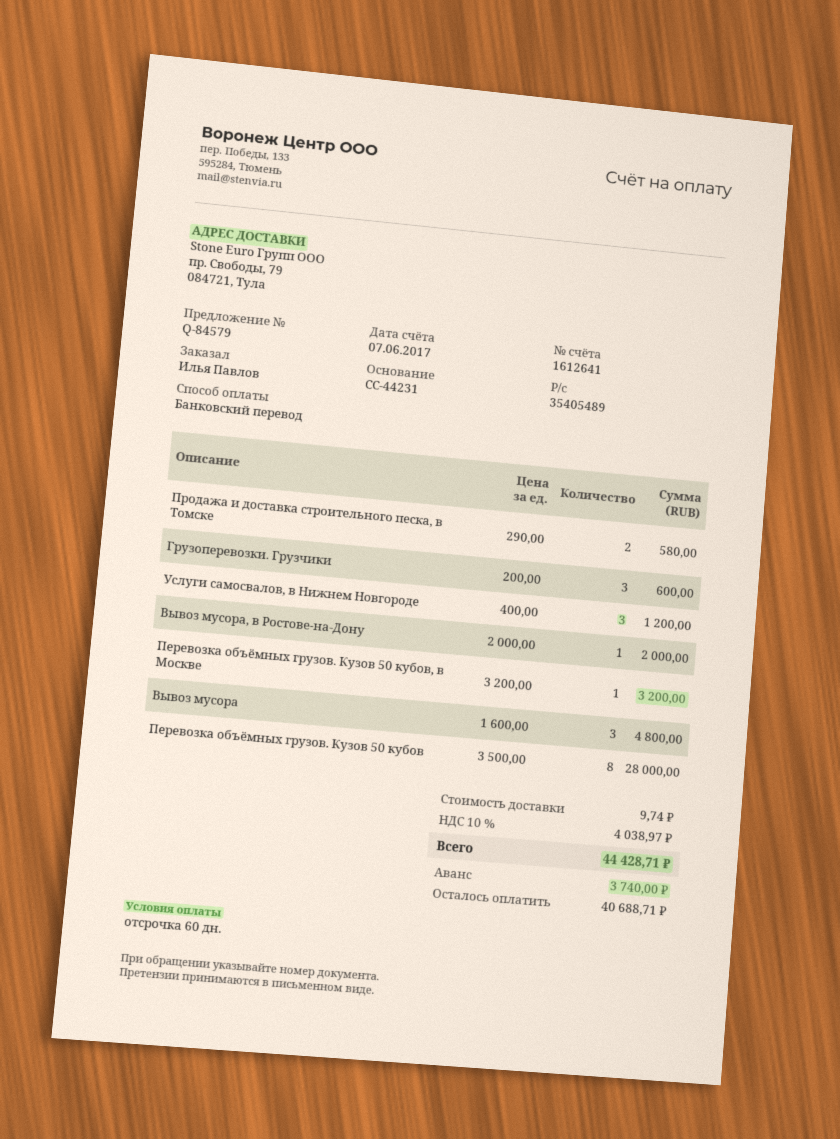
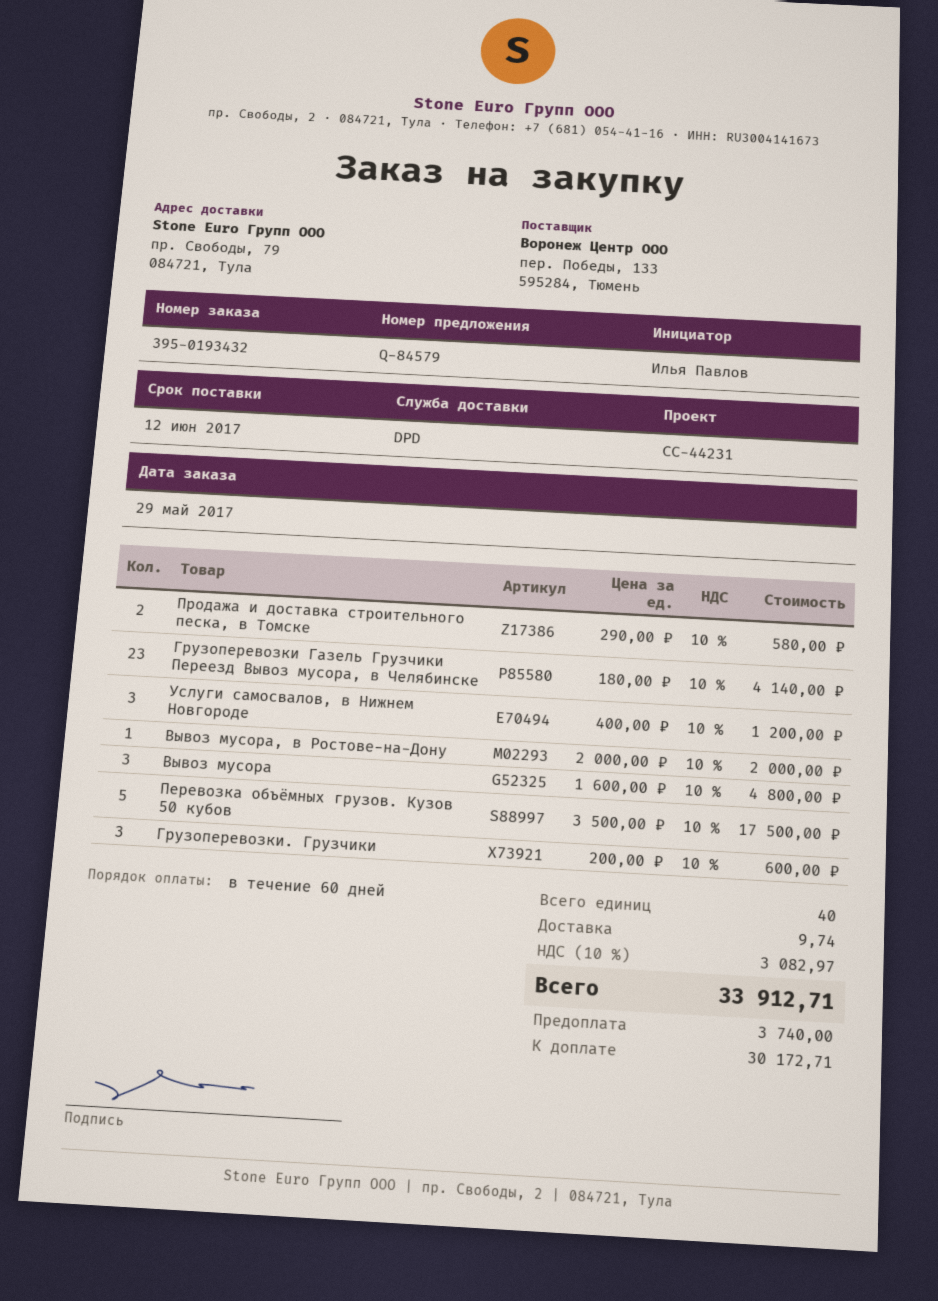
Перевозка объёмных грузов. Кузов 50 кубов, в Москве: 1 x 3200.00 = 3200.00 -> none
Перевозка объёмных грузов. Кузов 50 кубов: 8 x 3500.00 = 28000.00 -> 5 x 3500.00 = 17500.00
Грузоперевозки Газель Грузчики Переезд Вывоз мусора, в Челябинске: none -> 23 x 180.00 = 4140.00
tax: 10% = 4038.97 -> 10% = 3082.97
total: 44428.71 -> 33912.71
balance: 40688.71 -> 30172.71

